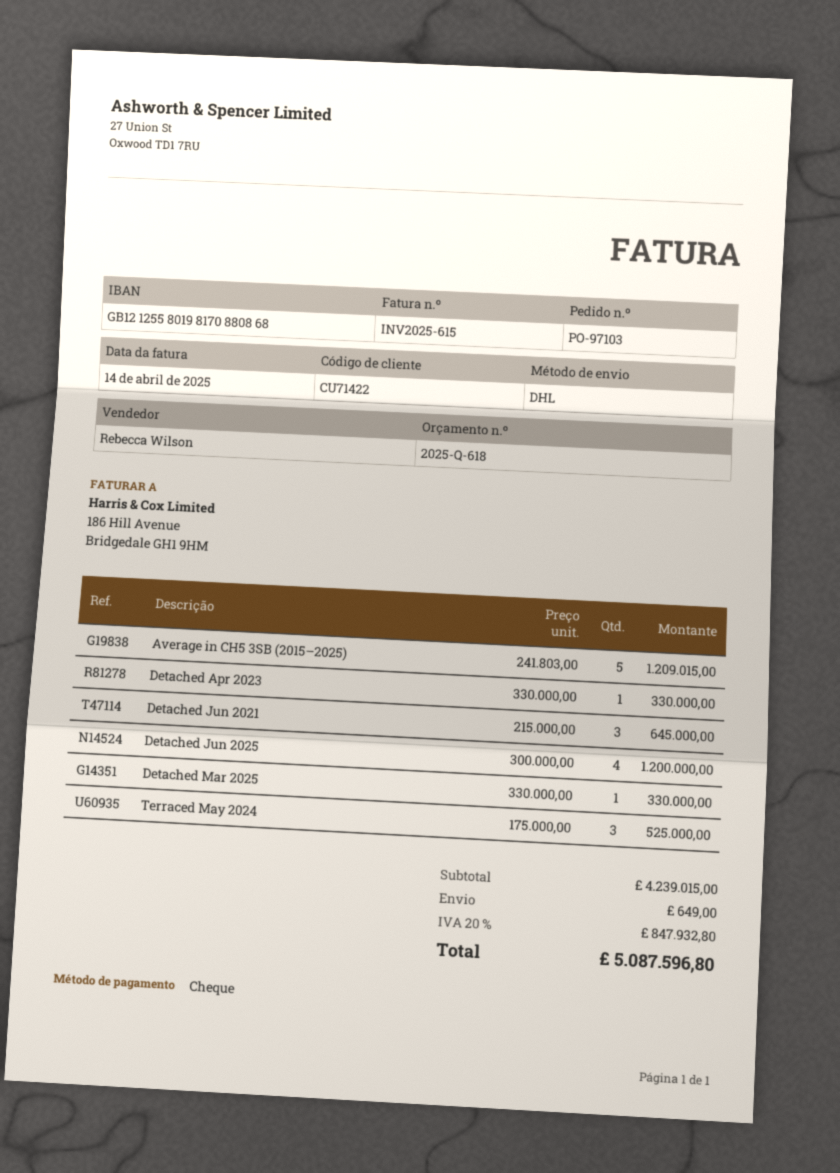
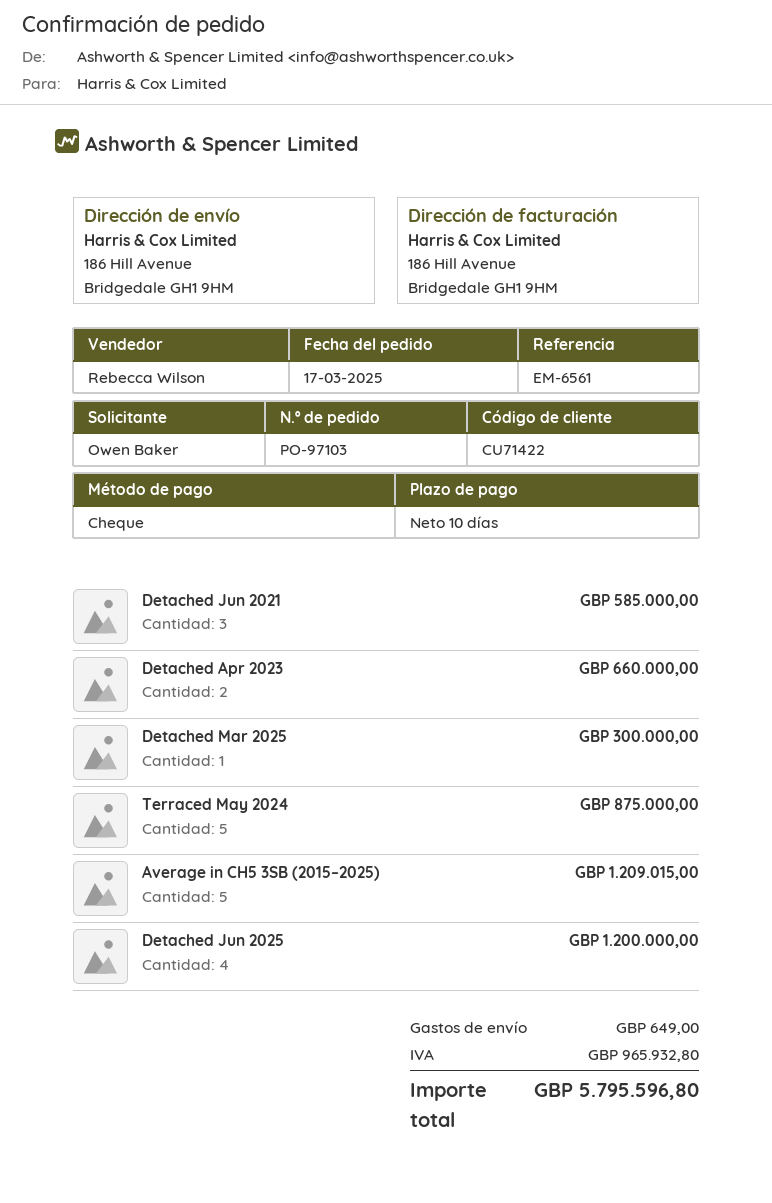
Detached Apr 2023: 1 for 330000.00 -> 2 for 660000.00
Detached Jun 2021: 3 for 645000.00 -> 3 for 585000.00
Detached Mar 2025: 1 for 330000.00 -> 1 for 300000.00
Terraced May 2024: 3 for 525000.00 -> 5 for 875000.00
tax: 847932.80 -> 965932.80
total: 5087596.80 -> 5795596.80

